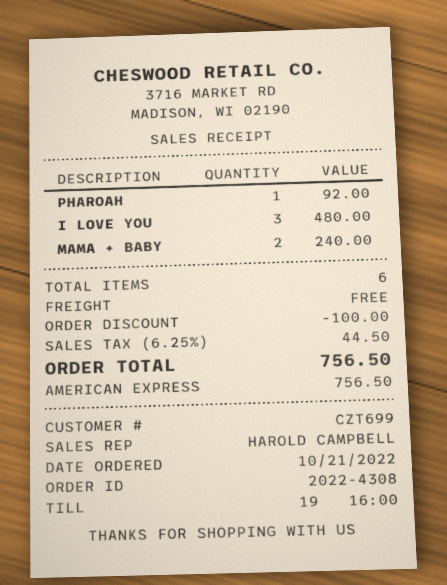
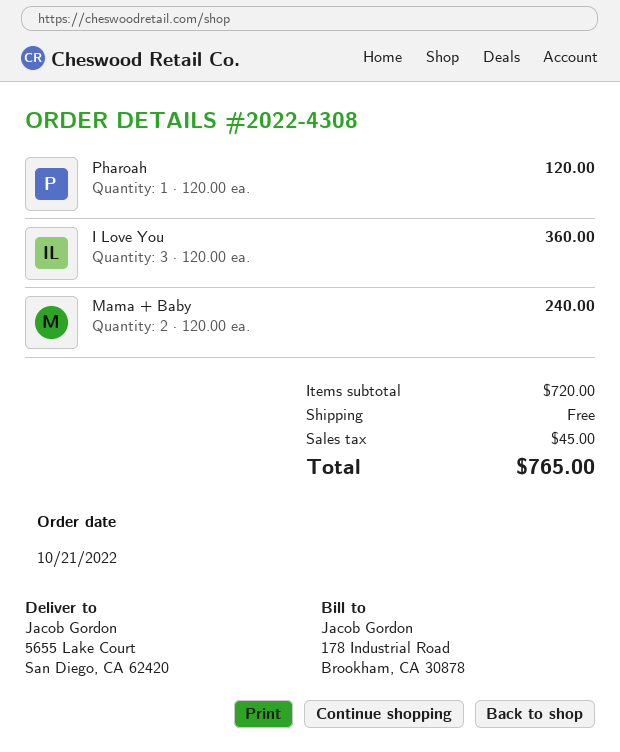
PHAROAH: 1 for 92.00 -> 1 for 120.00
I LOVE YOU: 3 for 480.00 -> 3 for 360.00
discount: 100.00 -> none
tax: 44.50 -> 45.00
total: 756.50 -> 765.00

